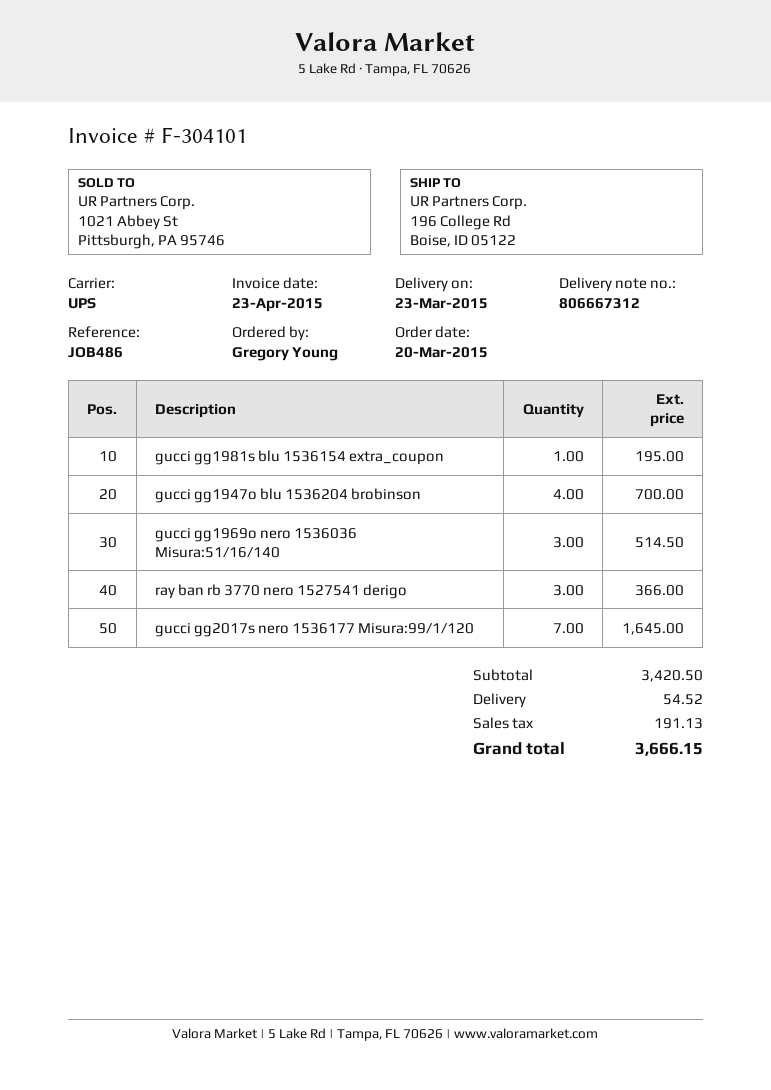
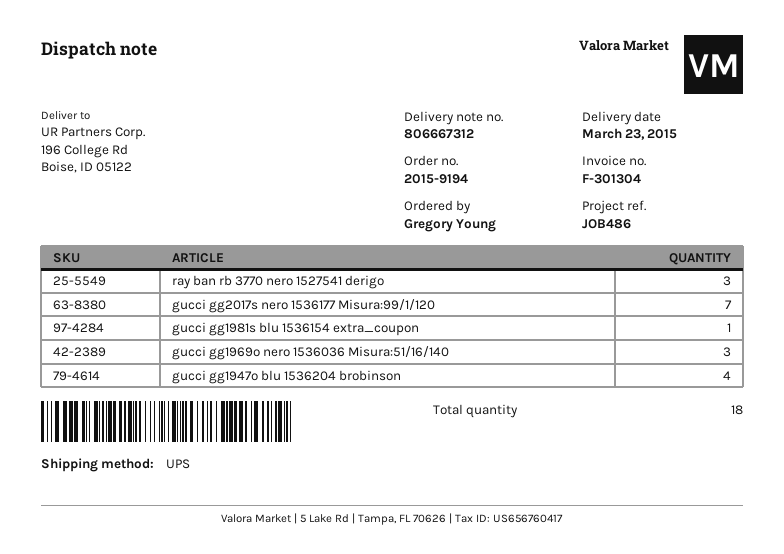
invoice number: F-304101 -> F-301304

